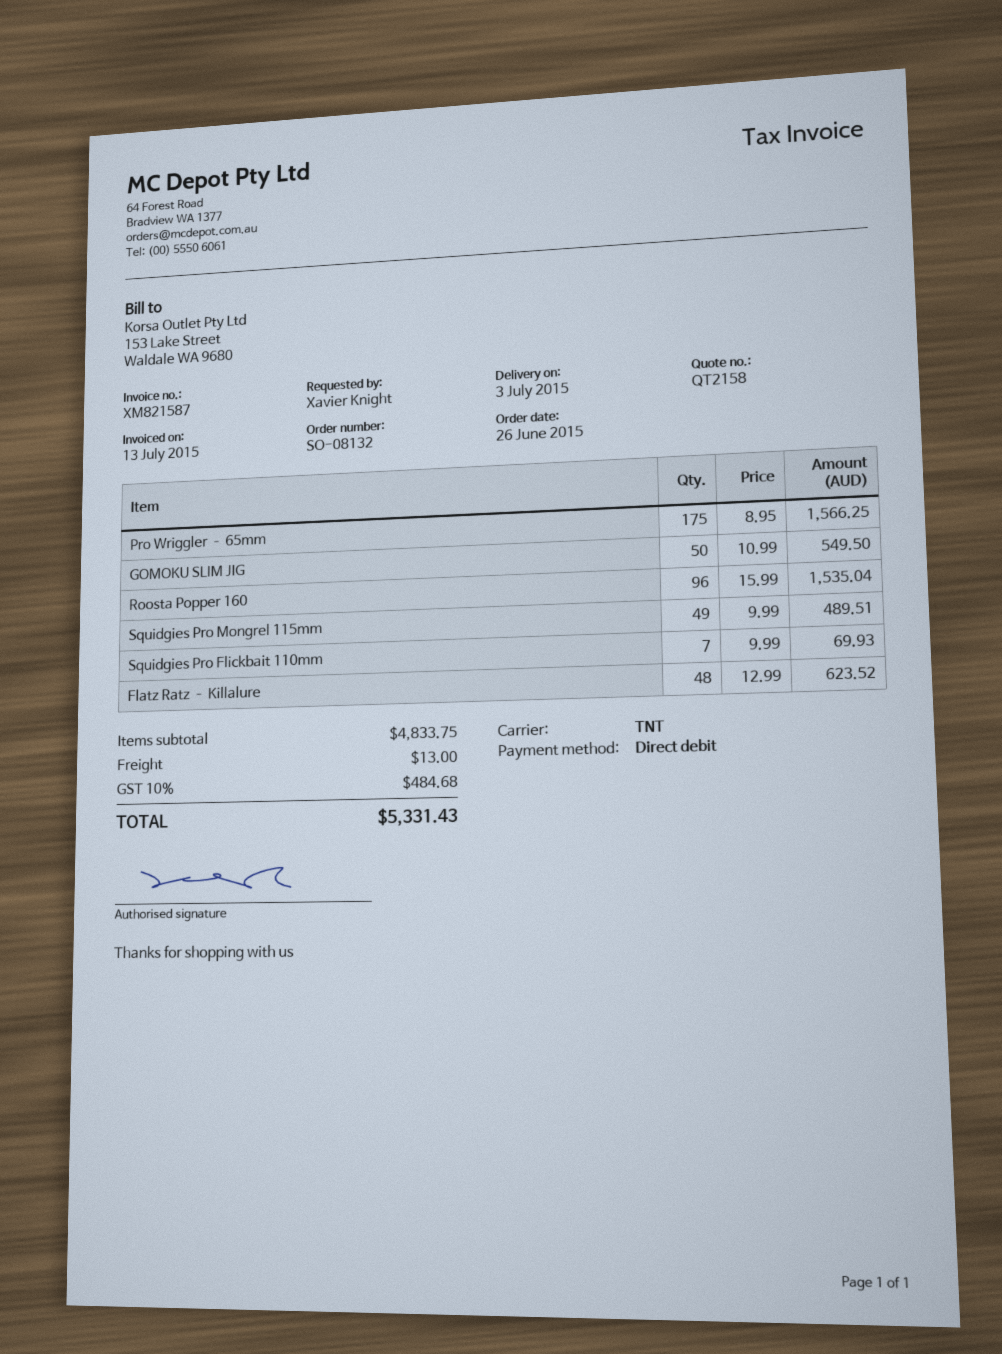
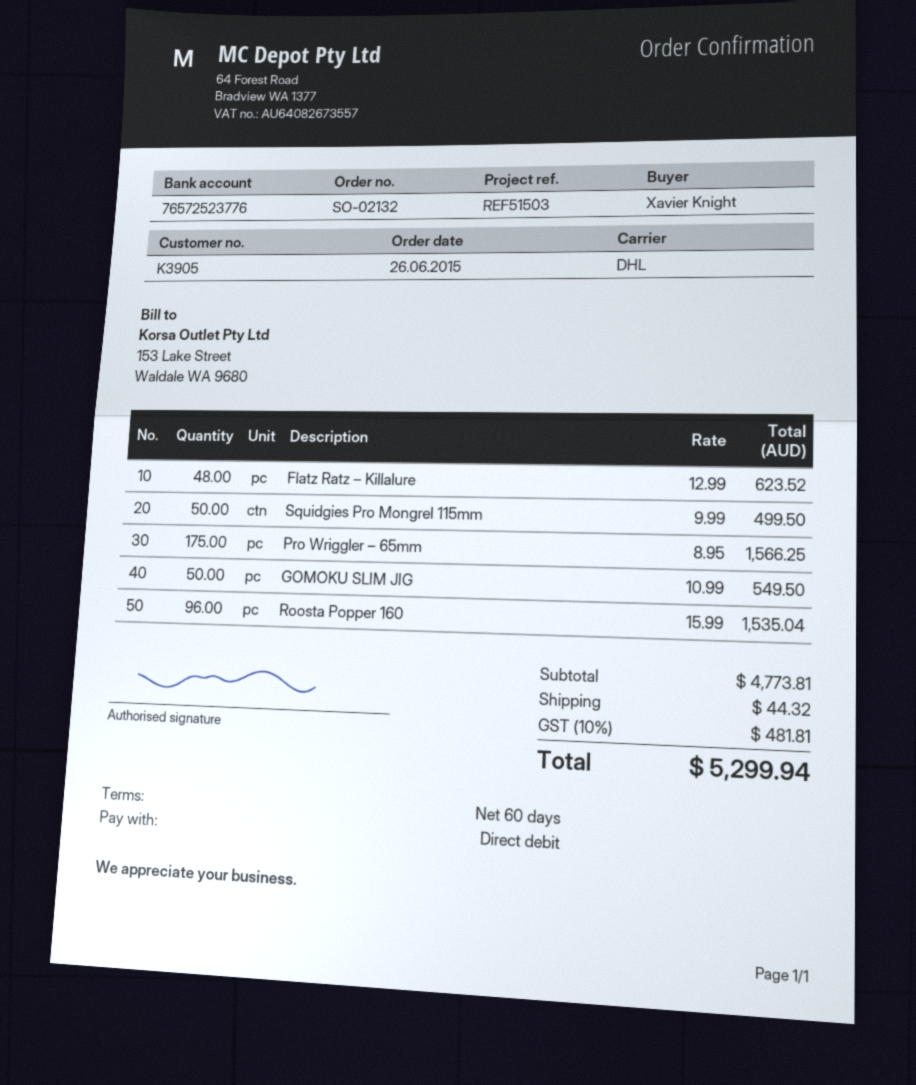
order number: SO-08132 -> SO-02132
shipping method: TNT -> DHL
Squidgies Pro Mongrel 115mm: 49 x 9.99 = 489.51 -> 50 x 9.99 = 499.50
Squidgies Pro Flickbait 110mm: 7 x 9.99 = 69.93 -> none
subtotal: 4833.75 -> 4773.81
shipping: 13.00 -> 44.32
tax: 10% = 484.68 -> 10% = 481.81
total: 5331.43 -> 5299.94

